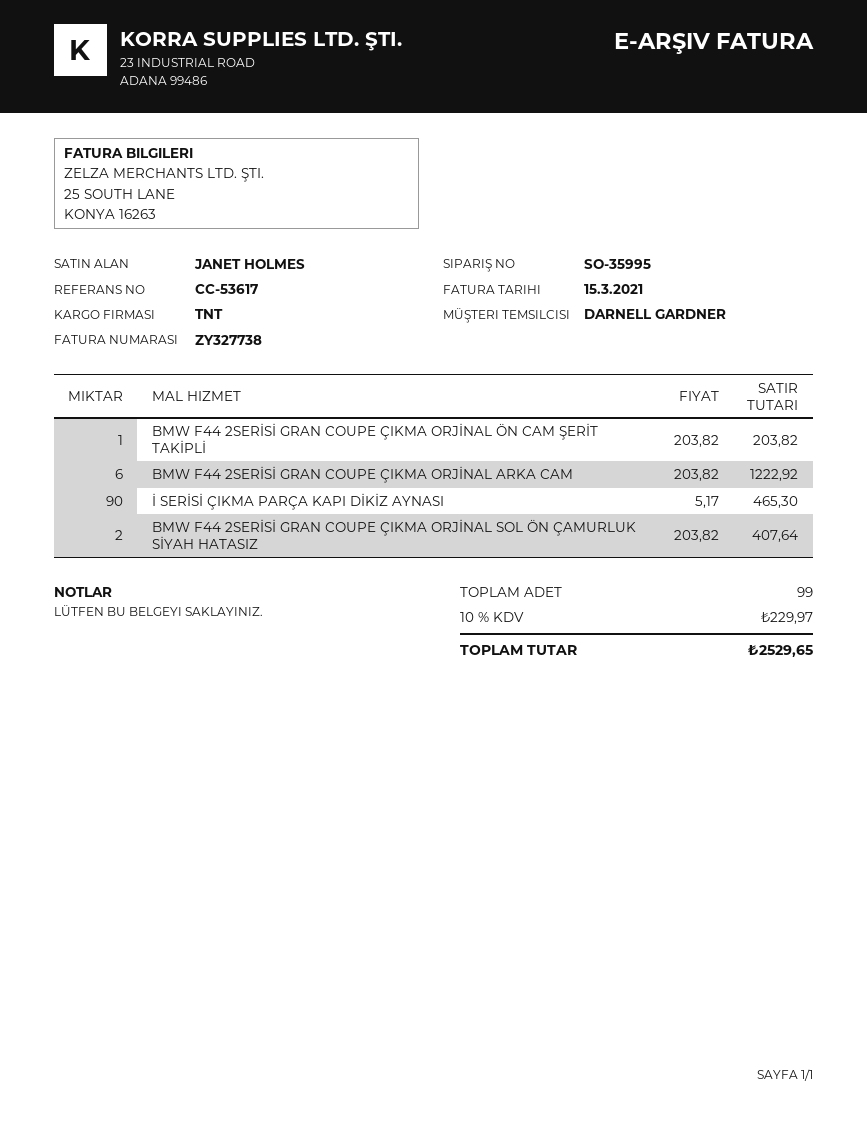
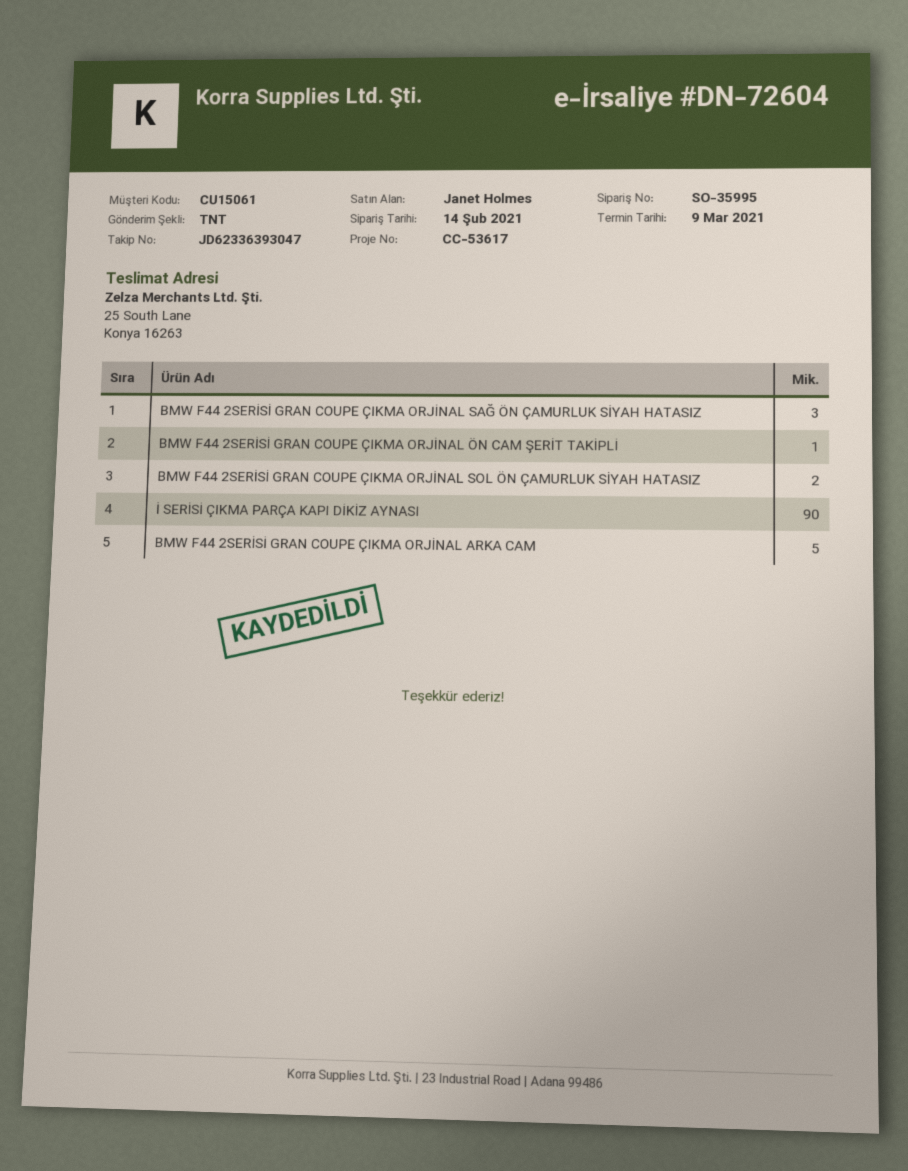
BMW F44 2SERİSİ GRAN COUPE ÇIKMA ORJİNAL ARKA CAM: 6 -> 5
BMW F44 2SERİSİ GRAN COUPE ÇIKMA ORJİNAL SAĞ ÖN ÇAMURLUK SİYAH HATASIZ: none -> 3

